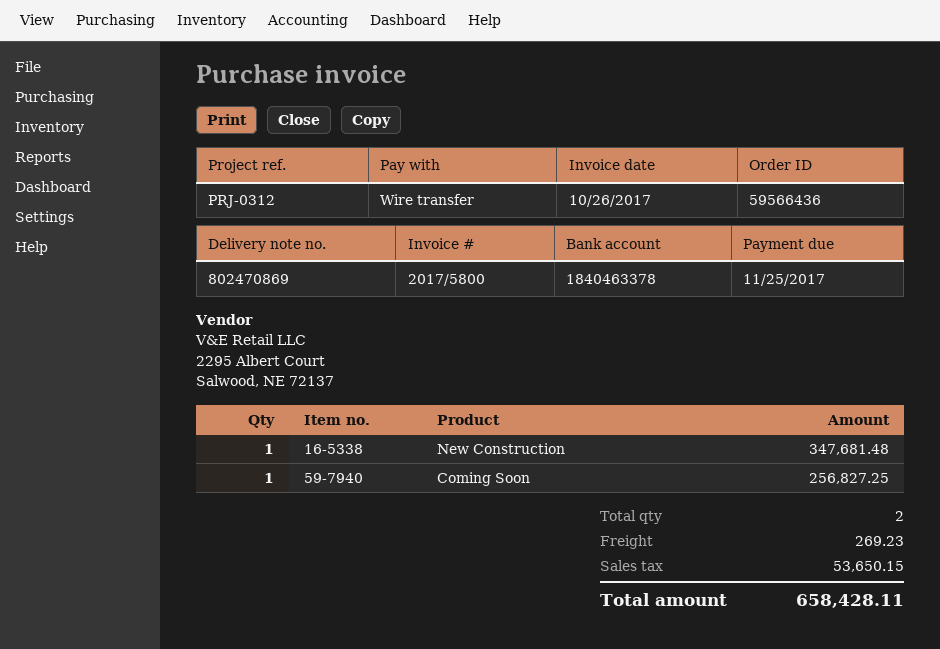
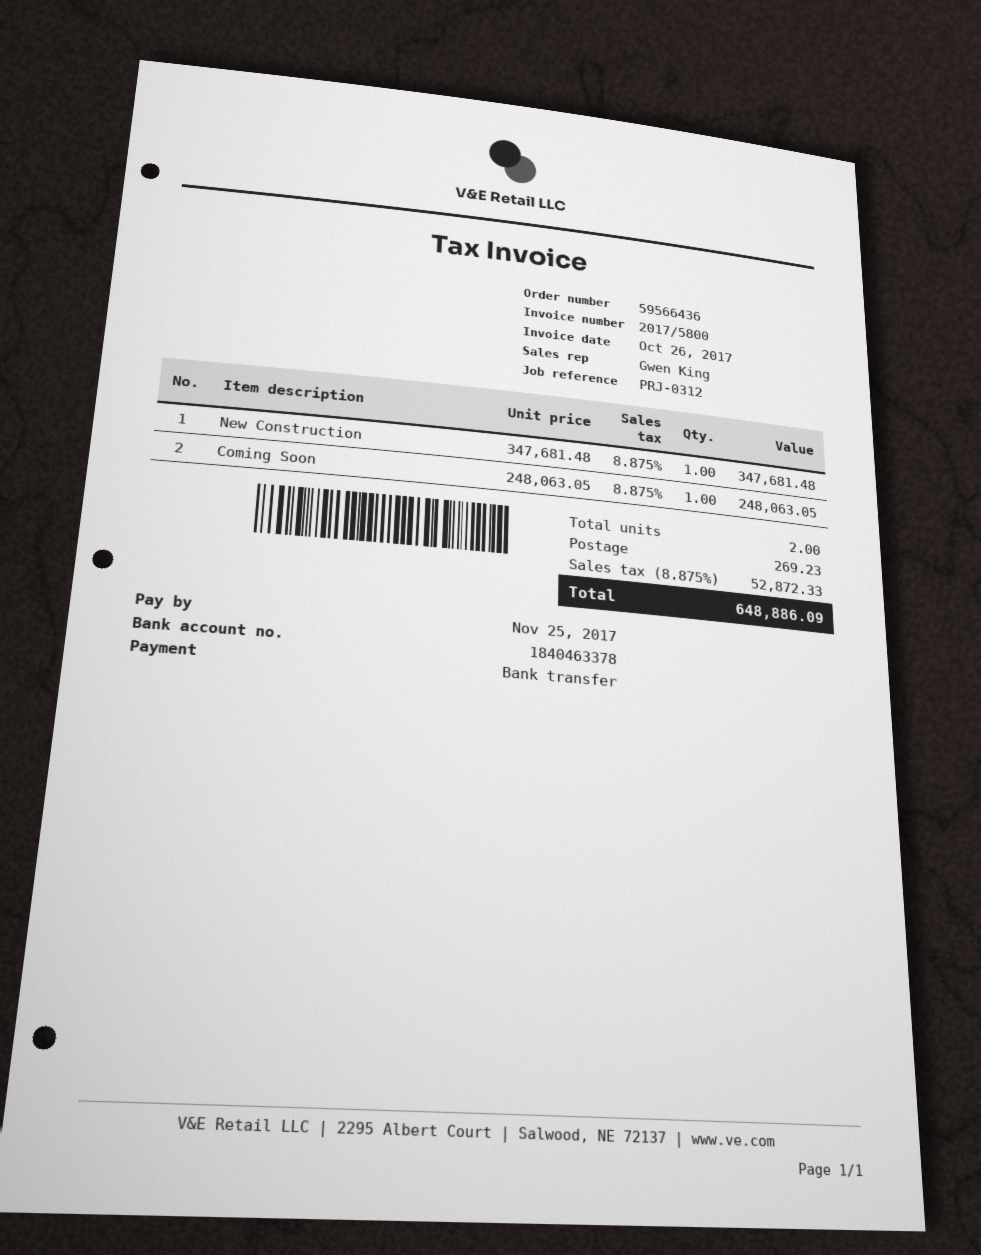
Coming Soon: 1 for 256827.25 -> 1 for 248063.05
tax: 53650.15 -> 52872.33
total: 658428.11 -> 648886.09

